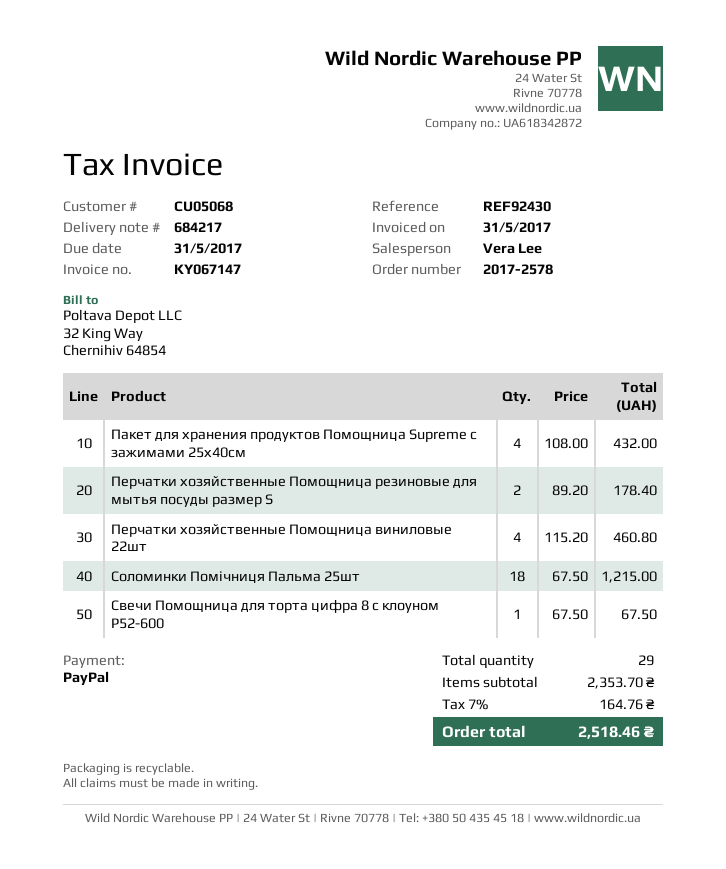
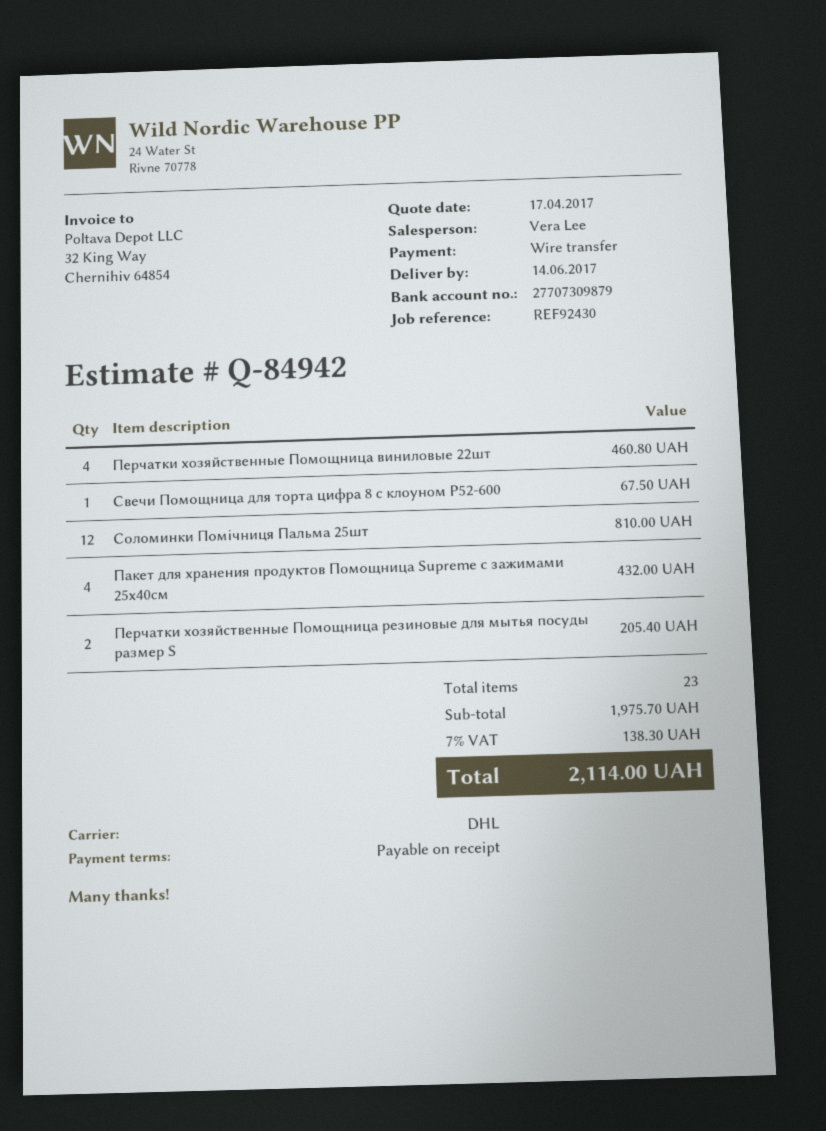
payment method: PayPal -> bank transfer
Перчатки хозяйственные Помощница резиновые для мытья посуды размер S: 2 for 178.40 -> 2 for 205.40
Соломинки Помічниця Пальма 25шт: 18 for 1215.00 -> 12 for 810.00
total quantity: 29 -> 23
subtotal: 2353.70 -> 1975.70
tax: 7% = 164.76 -> 7% = 138.30
total: 2518.46 -> 2114.00

